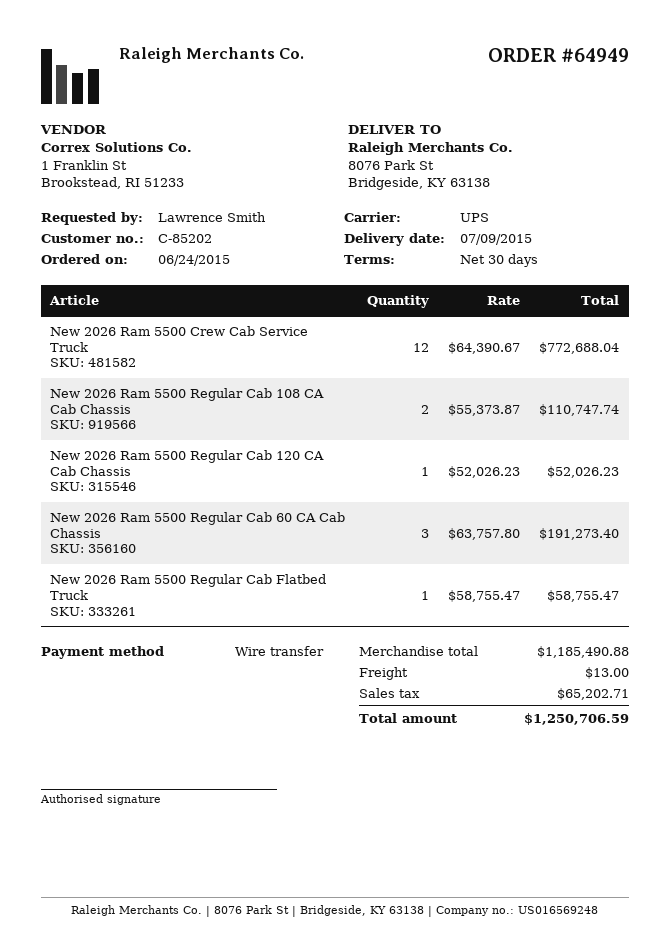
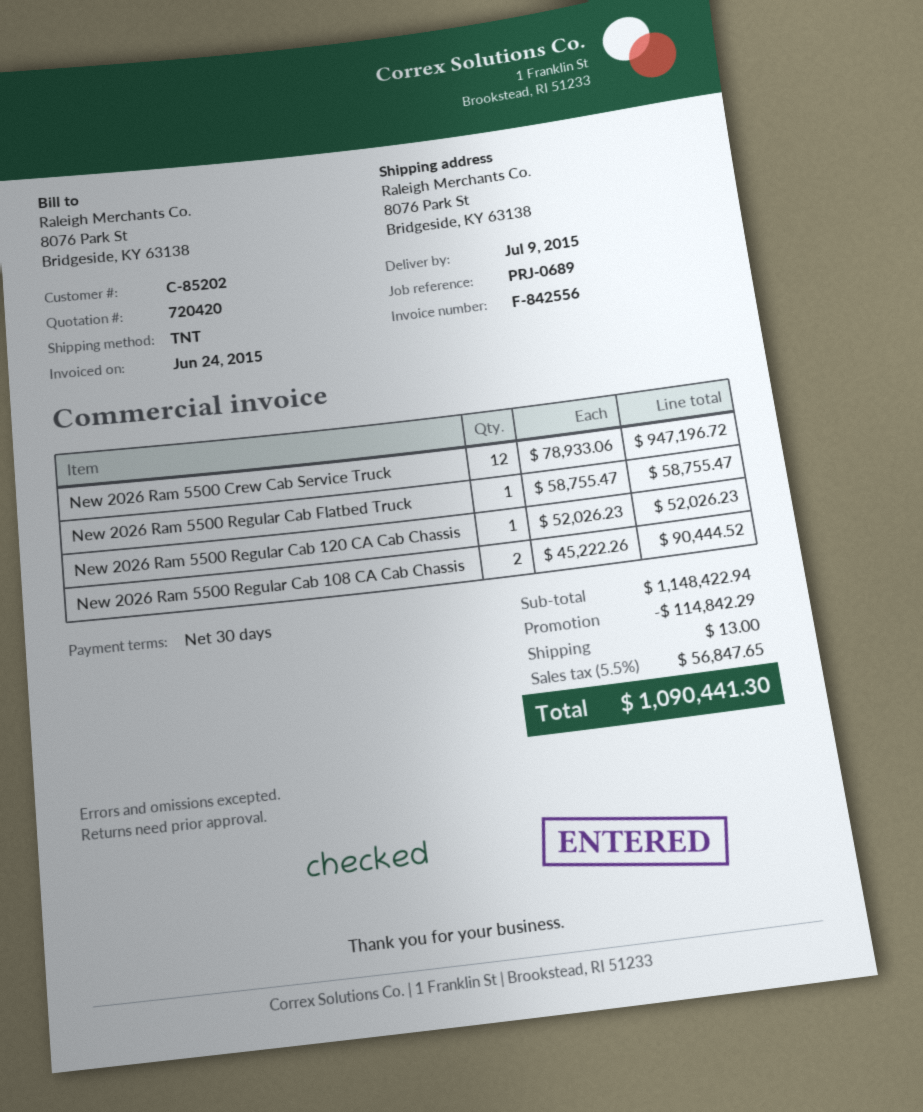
shipping method: UPS -> TNT
New 2026 Ram 5500 Crew Cab Service Truck: 12 x 64390.67 = 772688.04 -> 12 x 78933.06 = 947196.72
New 2026 Ram 5500 Regular Cab 108 CA Cab Chassis: 2 x 55373.87 = 110747.74 -> 2 x 45222.26 = 90444.52
New 2026 Ram 5500 Regular Cab 60 CA Cab Chassis: 3 x 63757.80 = 191273.40 -> none
subtotal: 1185490.88 -> 1148422.94
discount: none -> 114842.29
tax: 65202.71 -> 56847.65
total: 1250706.59 -> 1090441.30

